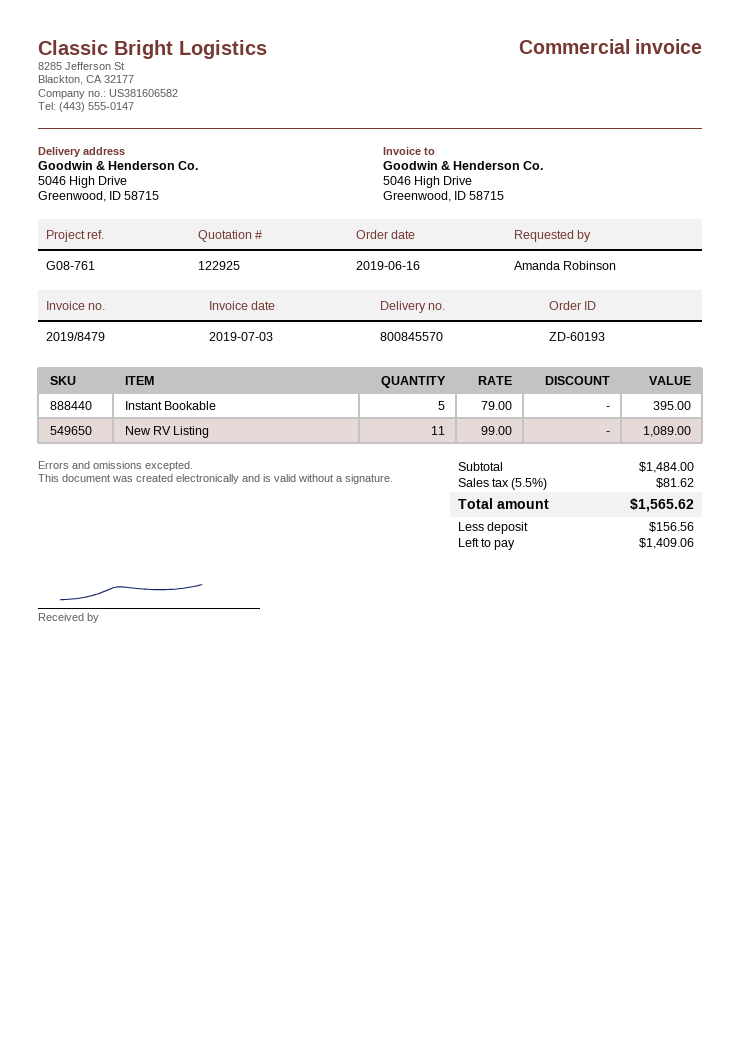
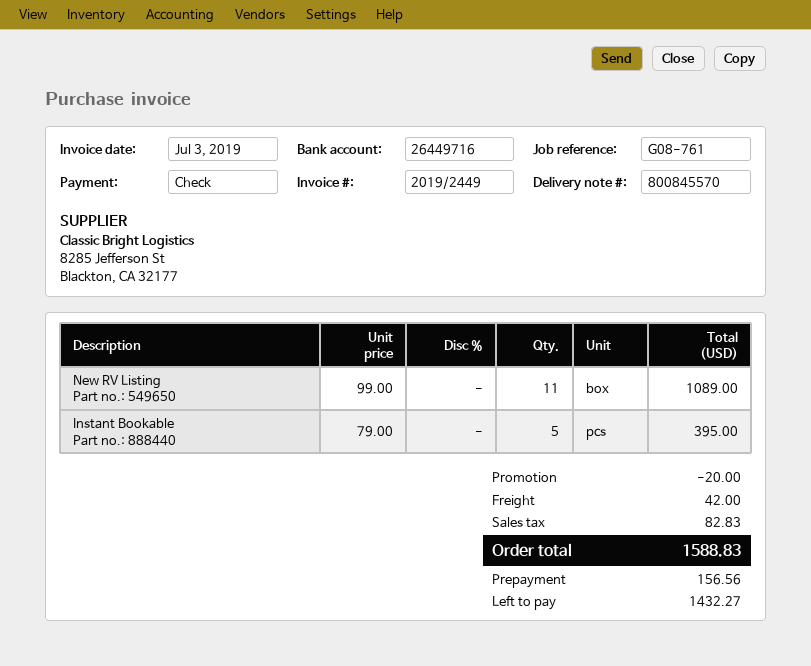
invoice number: 2019/8479 -> 2019/2449
discount: none -> 20.00
shipping: none -> 42.00
tax: 81.62 -> 82.83
total: 1565.62 -> 1588.83
balance: 1409.06 -> 1432.27

